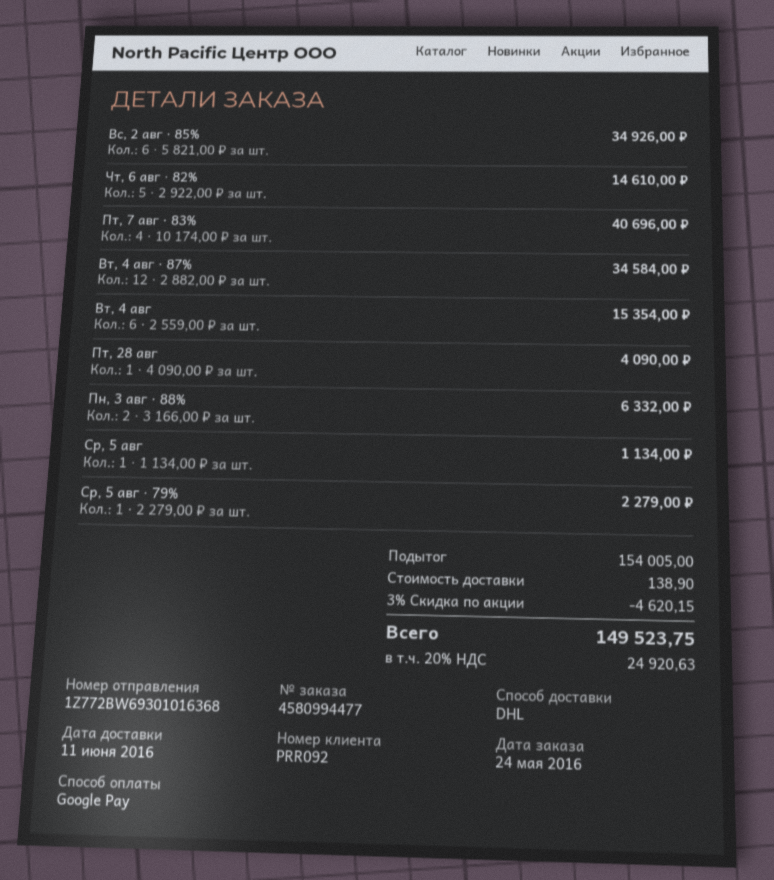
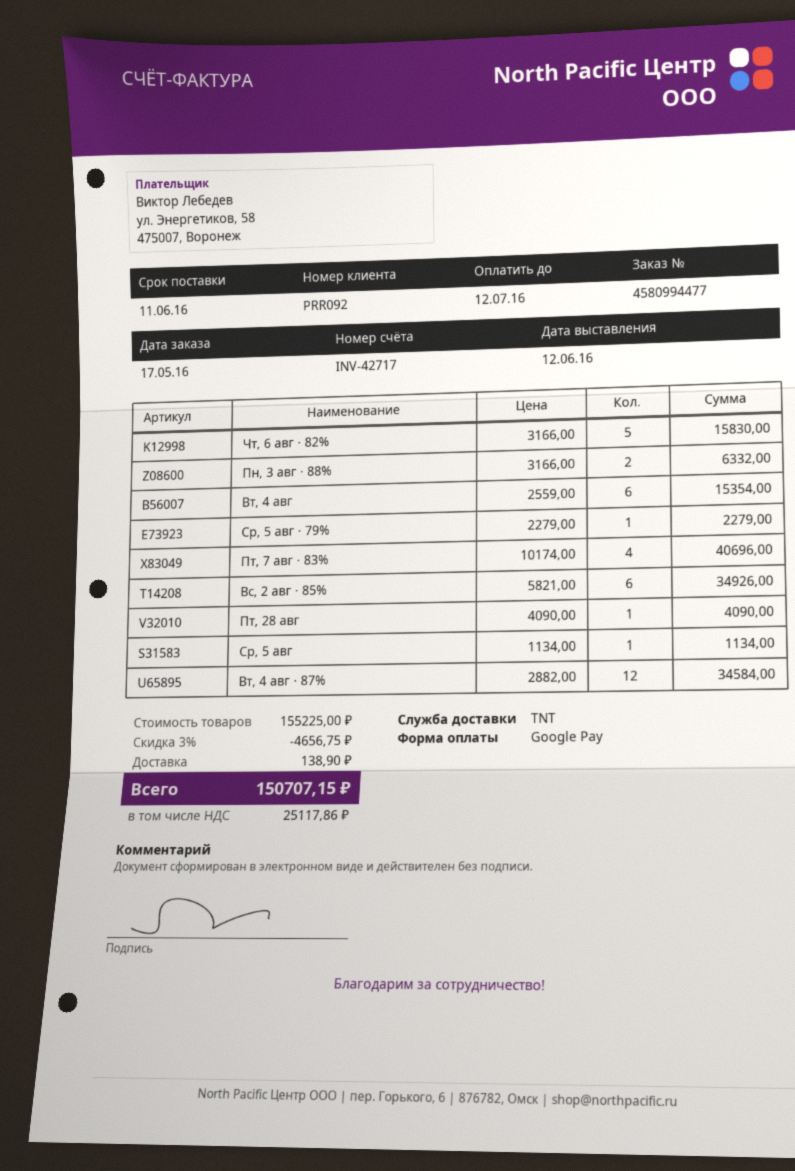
order date: 2016-05-24 -> 2016-05-17
shipping method: DHL -> TNT
Чт, 6 авг · 82%: 5 x 2922.00 = 14610.00 -> 5 x 3166.00 = 15830.00
subtotal: 154005.00 -> 155225.00
discount: 3% = 4620.15 -> 3% = 4656.75
tax: 24920.63 -> 25117.86
total: 149523.75 -> 150707.15

